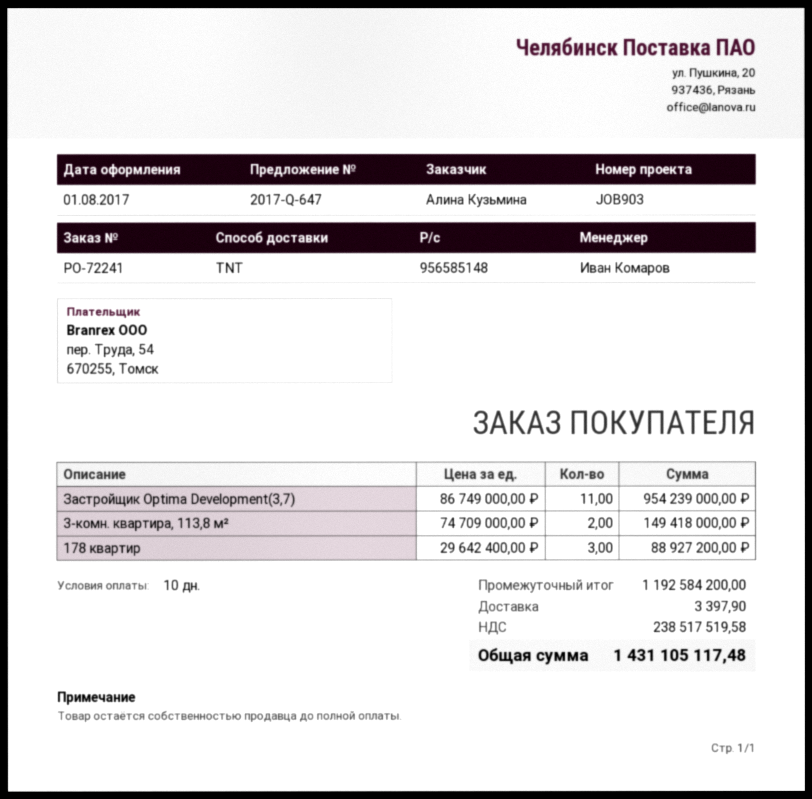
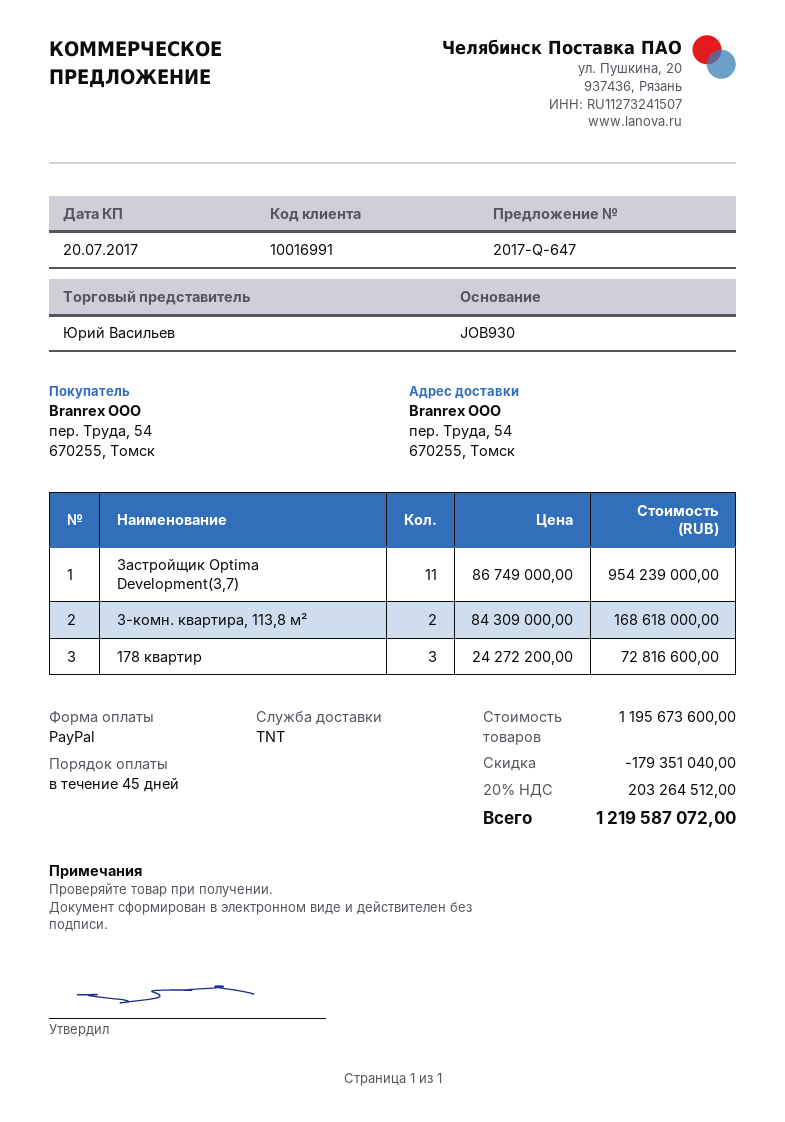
payment terms: 10 days -> 45 days
reference: JOB903 -> JOB930
sales rep: Иван Комаров -> Юрий Васильев
3-комн. квартира, 113,8 м²: 2 x 74709000.00 = 149418000.00 -> 2 x 84309000.00 = 168618000.00
178 квартир: 3 x 29642400.00 = 88927200.00 -> 3 x 24272200.00 = 72816600.00
subtotal: 1192584200.00 -> 1195673600.00
discount: none -> 179351040.00
shipping: 3397.90 -> none
tax: 238517519.58 -> 203264512.00
total: 1431105117.48 -> 1219587072.00

